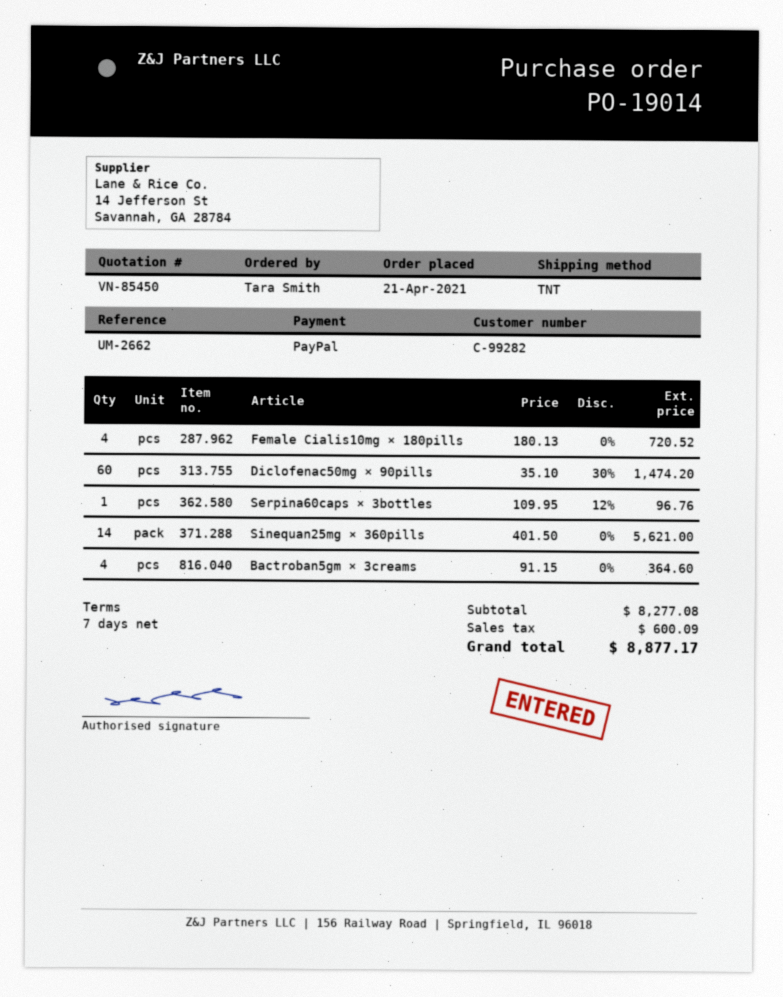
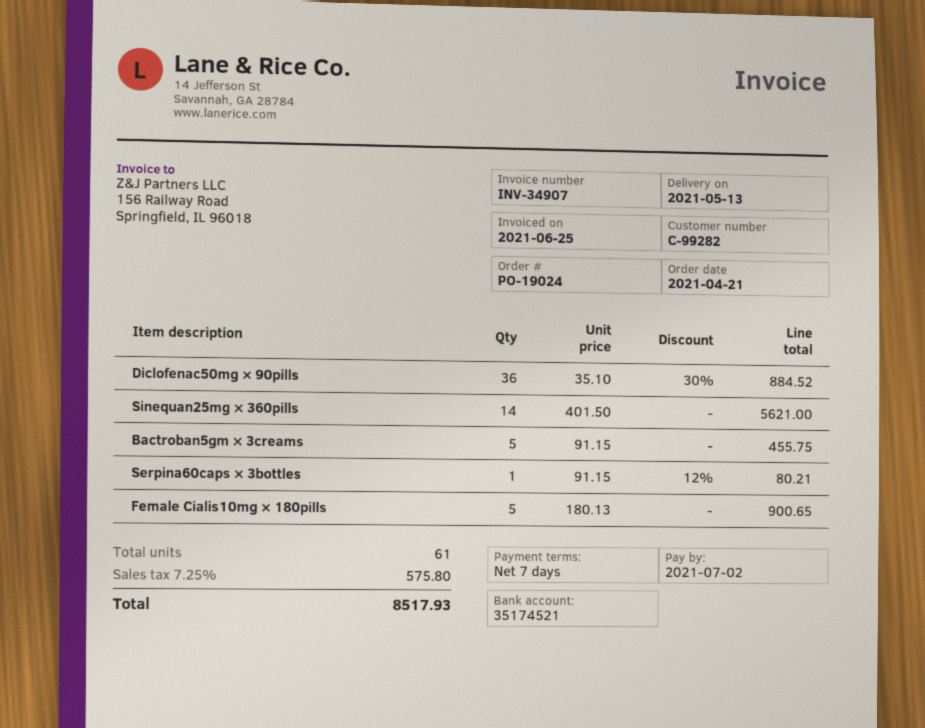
order number: PO-19014 -> PO-19024
Female Cialis10mg × 180pills: 4 x 180.13 = 720.52 -> 5 x 180.13 = 900.65
Diclofenac50mg × 90pills: 60 x 35.10 - 30% = 1474.20 -> 36 x 35.10 - 30% = 884.52
Serpina60caps × 3bottles: 1 x 109.95 - 12% = 96.76 -> 1 x 91.15 - 12% = 80.21
Bactroban5gm × 3creams: 4 x 91.15 = 364.60 -> 5 x 91.15 = 455.75
tax: 600.09 -> 575.80
total: 8877.17 -> 8517.93

